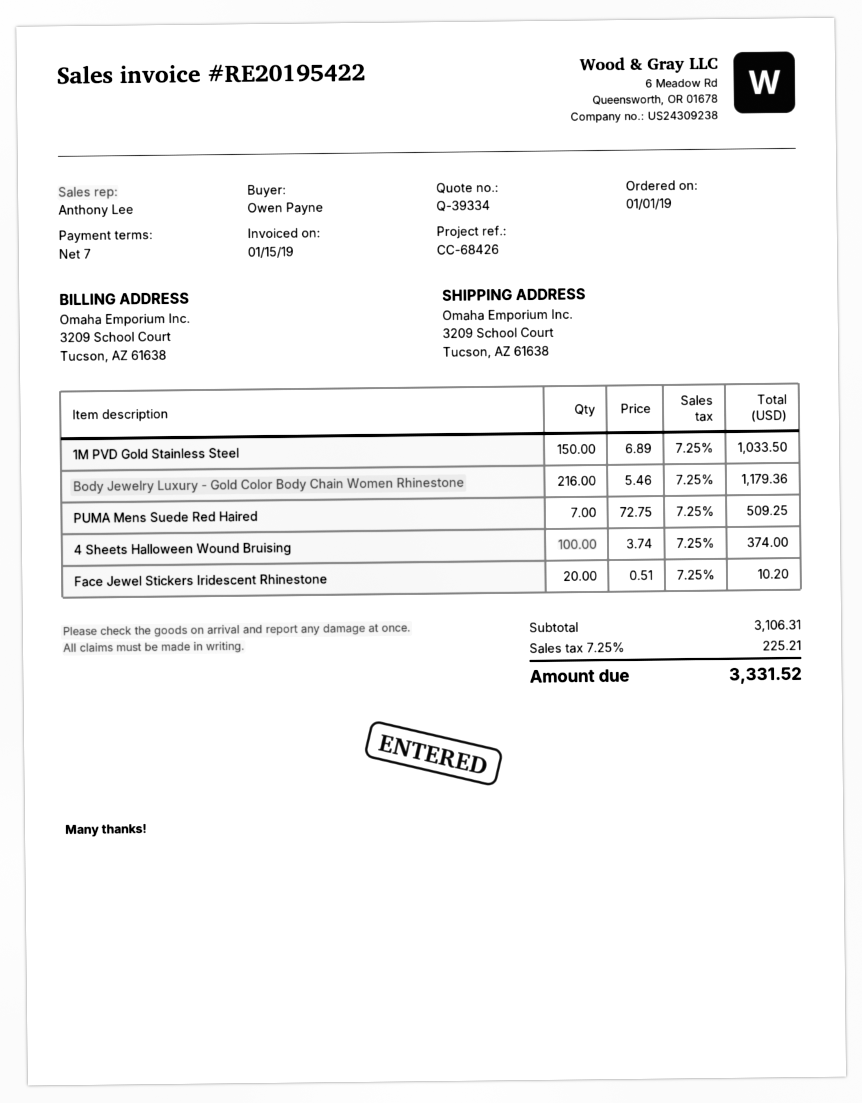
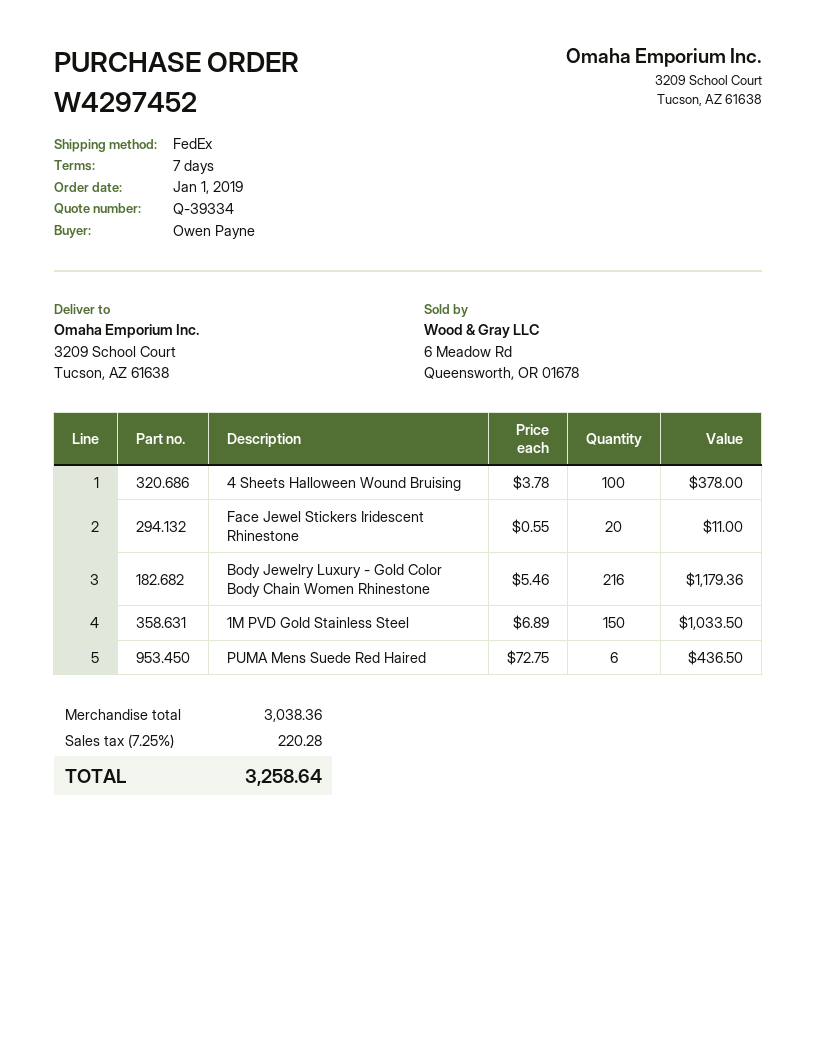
PUMA Mens Suede Red Haired: 7 x 72.75 = 509.25 -> 6 x 72.75 = 436.50
4 Sheets Halloween Wound Bruising: 100 x 3.74 = 374.00 -> 100 x 3.78 = 378.00
Face Jewel Stickers Iridescent Rhinestone: 20 x 0.51 = 10.20 -> 20 x 0.55 = 11.00
subtotal: 3106.31 -> 3038.36
tax: 7.25% = 225.21 -> 7.25% = 220.28
total: 3331.52 -> 3258.64

